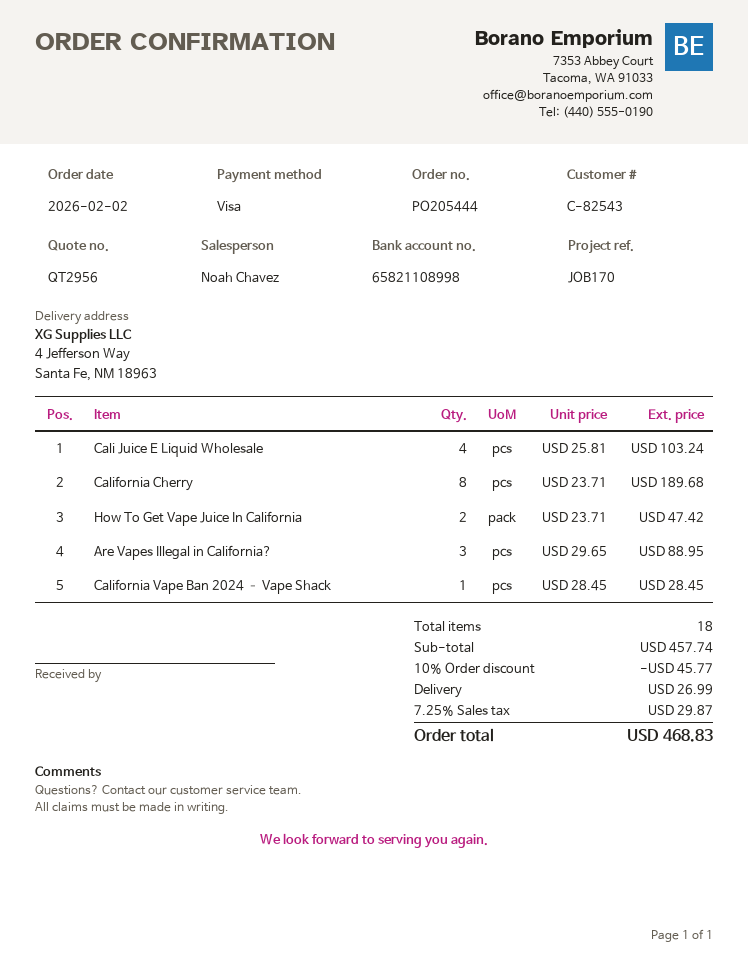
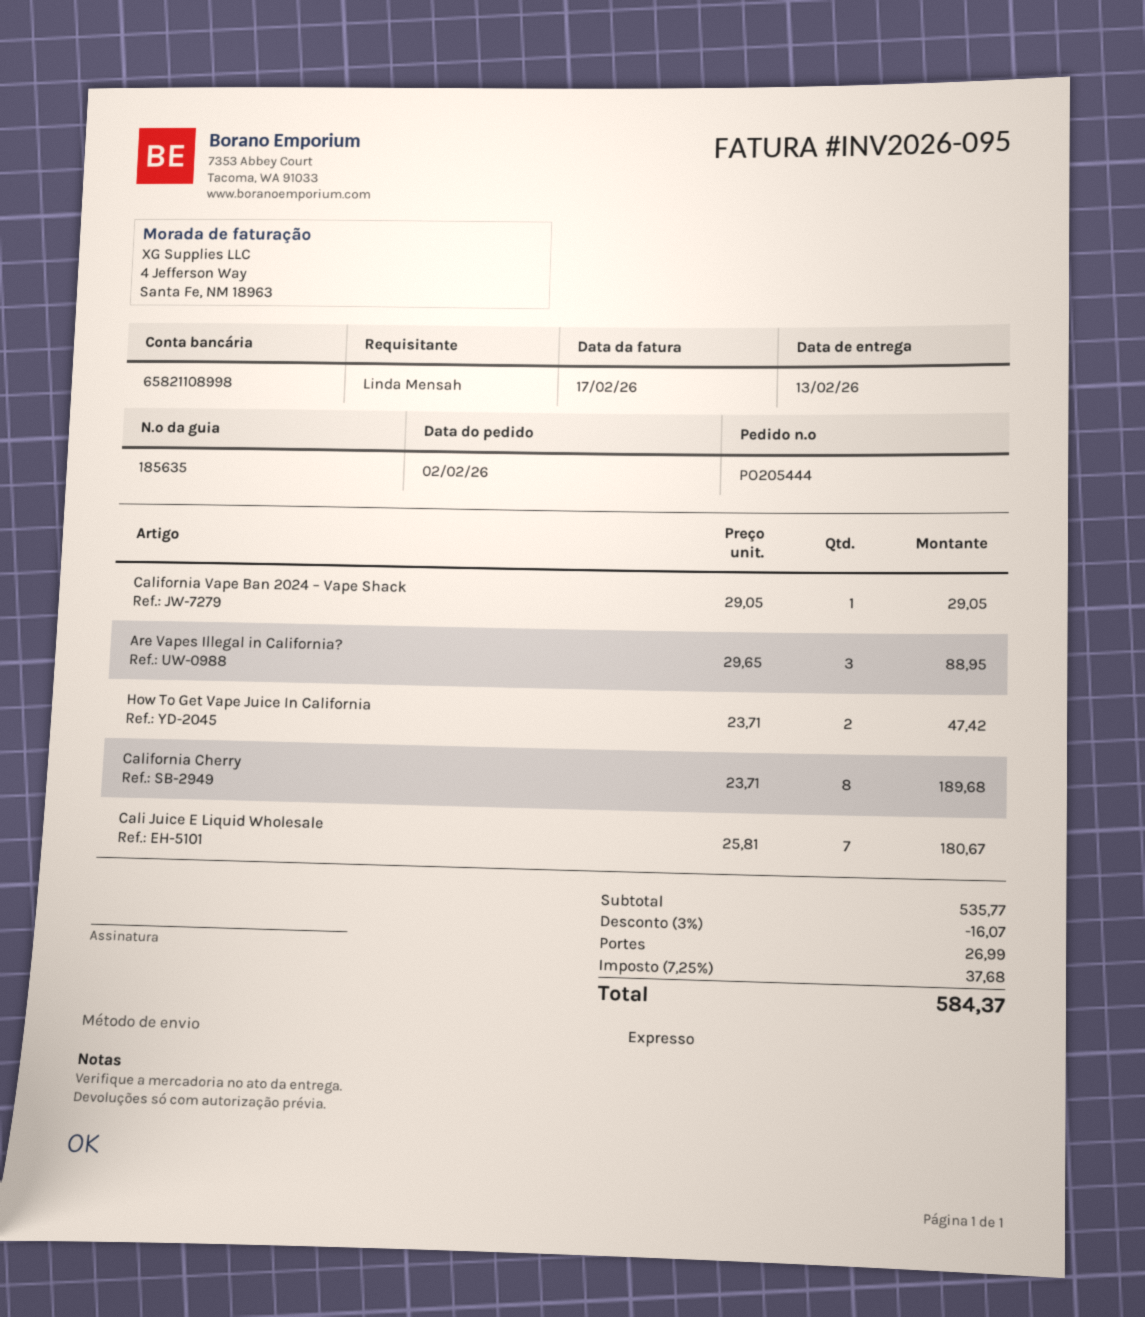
Cali Juice E Liquid Wholesale: 4 x 25.81 = 103.24 -> 7 x 25.81 = 180.67
California Vape Ban 2024 – Vape Shack: 1 x 28.45 = 28.45 -> 1 x 29.05 = 29.05
subtotal: 457.74 -> 535.77
discount: 10% = 45.77 -> 3% = 16.07
tax: 7.25% = 29.87 -> 7.25% = 37.68
total: 468.83 -> 584.37

